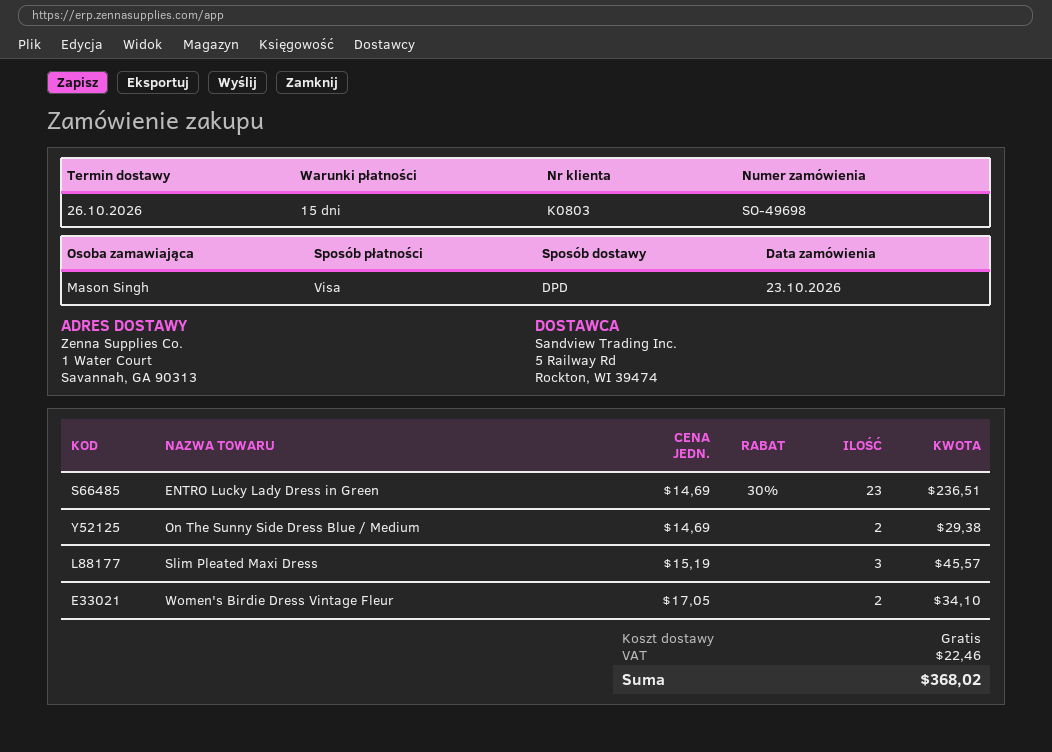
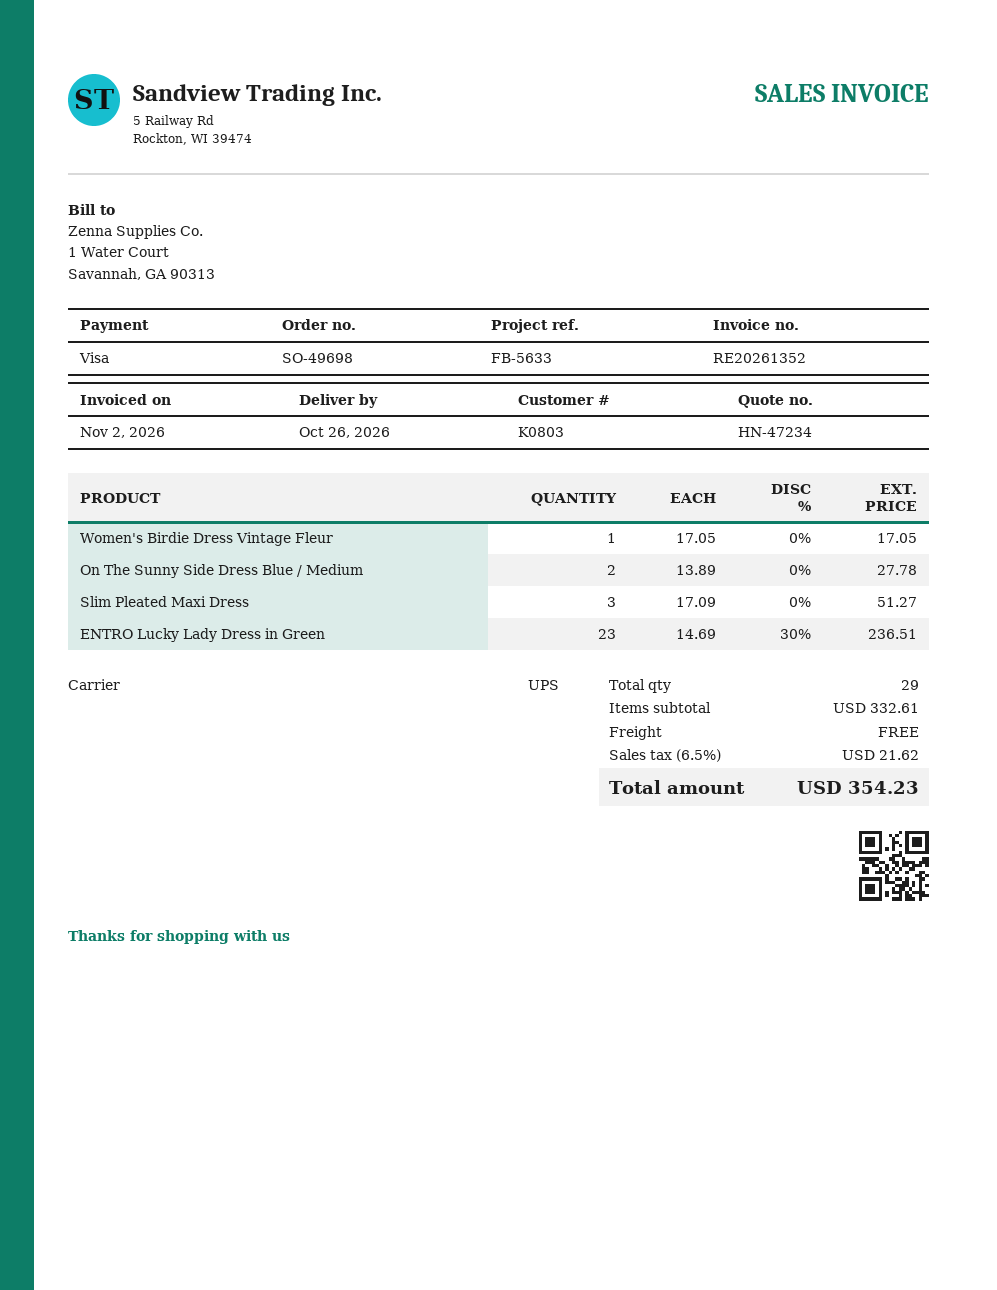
shipping method: DPD -> UPS
On The Sunny Side Dress Blue / Medium: 2 x 14.69 = 29.38 -> 2 x 13.89 = 27.78
Slim Pleated Maxi Dress: 3 x 15.19 = 45.57 -> 3 x 17.09 = 51.27
Women's Birdie Dress Vintage Fleur: 2 x 17.05 = 34.10 -> 1 x 17.05 = 17.05
tax: 22.46 -> 21.62
total: 368.02 -> 354.23

